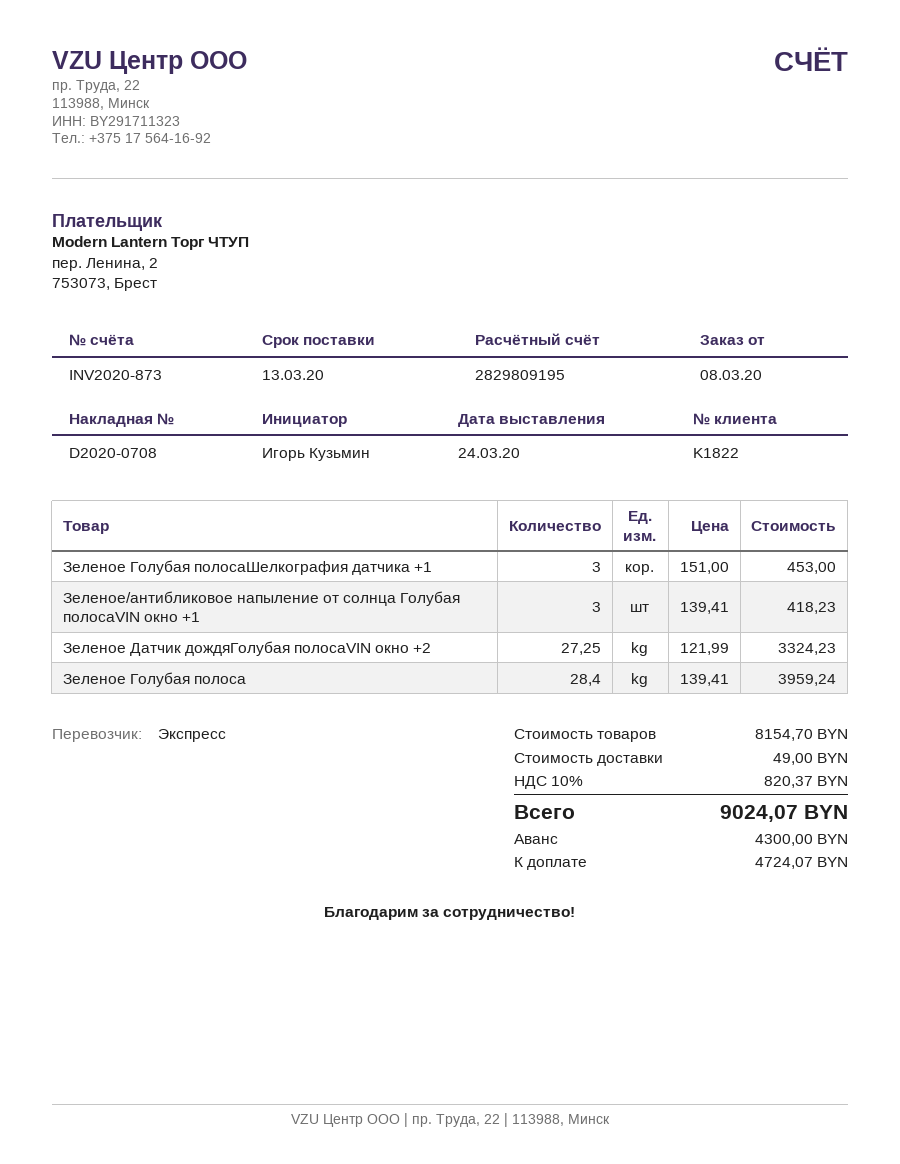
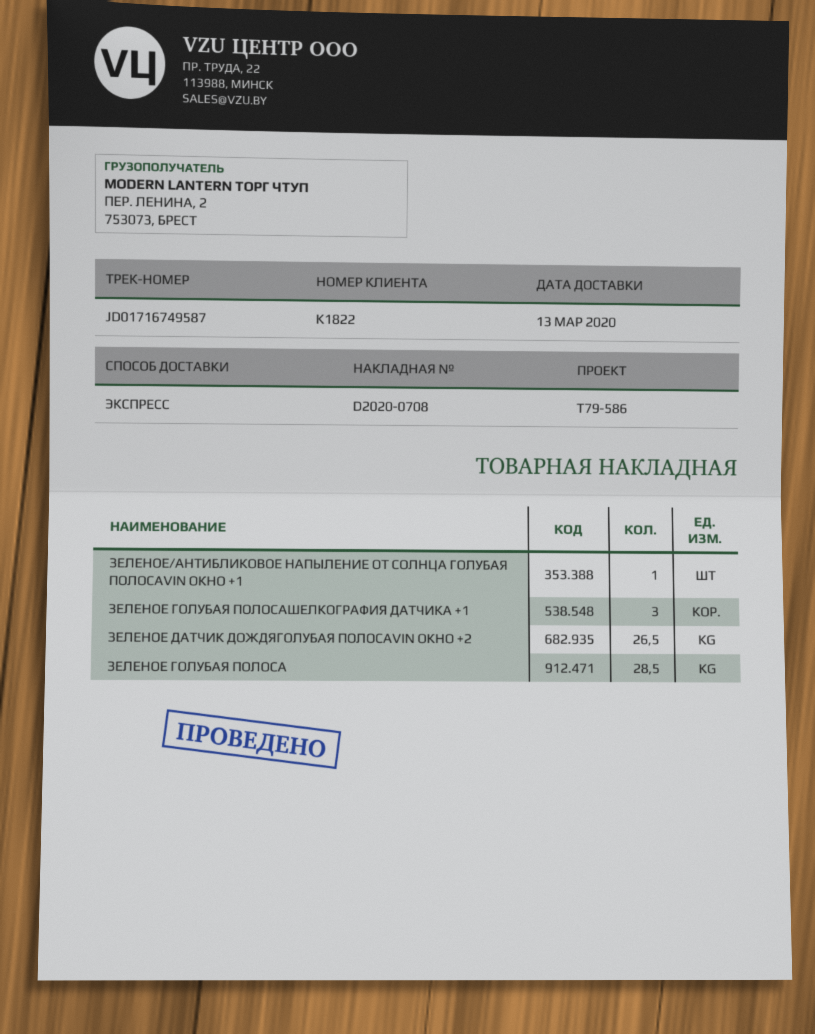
Зеленое/антибликовое напыление от солнца Голубая полосаVIN окно +1: 3 -> 1
Зеленое Датчик дождяГолубая полосаVIN окно +2: 27.25 -> 26.5
Зеленое Голубая полоса: 28.4 -> 28.5

